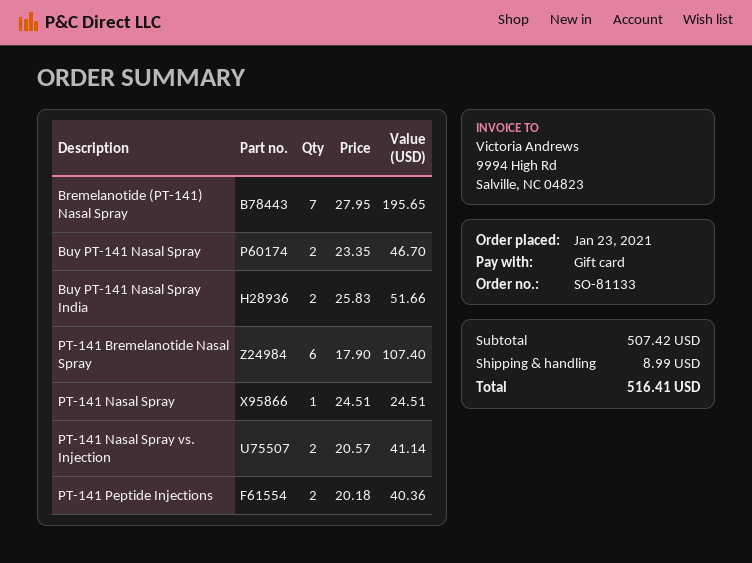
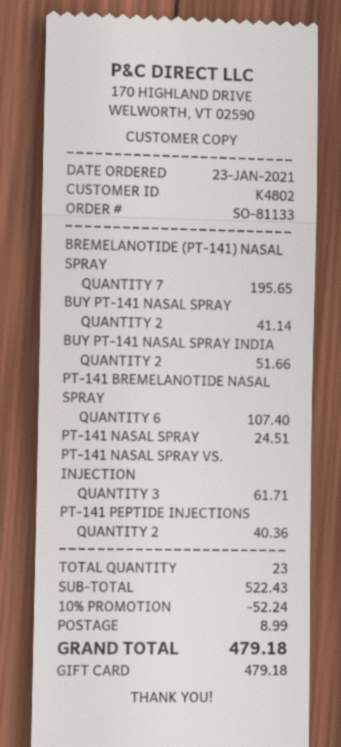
Buy PT-141 Nasal Spray: 2 for 46.70 -> 2 for 41.14
PT-141 Nasal Spray vs. Injection: 2 for 41.14 -> 3 for 61.71
subtotal: 507.42 -> 522.43
discount: none -> 10% = 52.24
total: 516.41 -> 479.18

